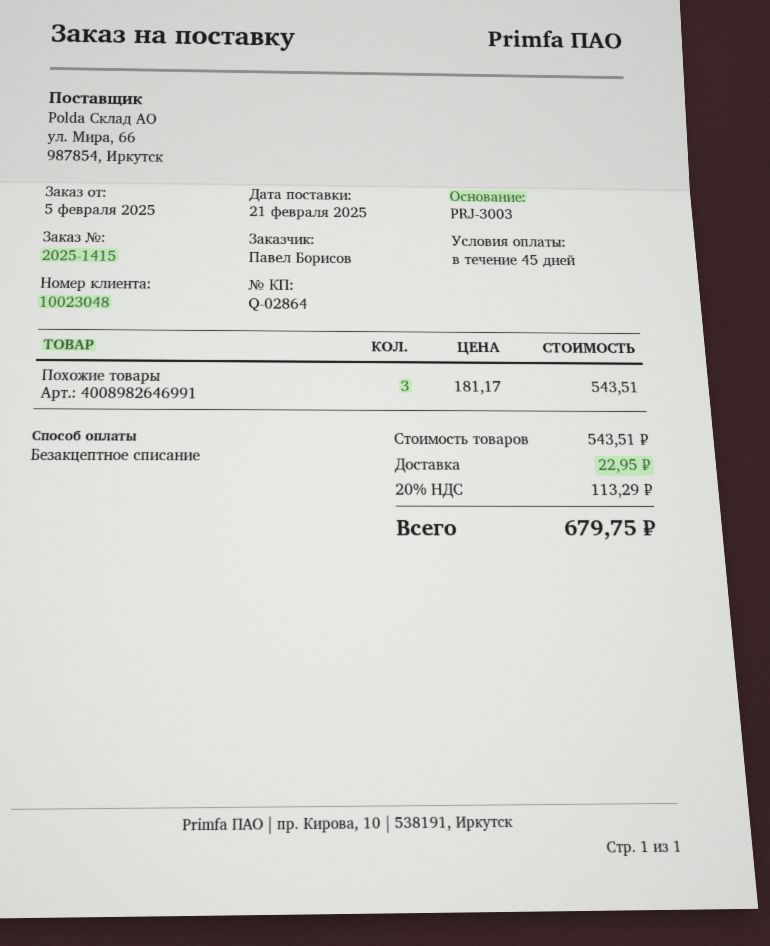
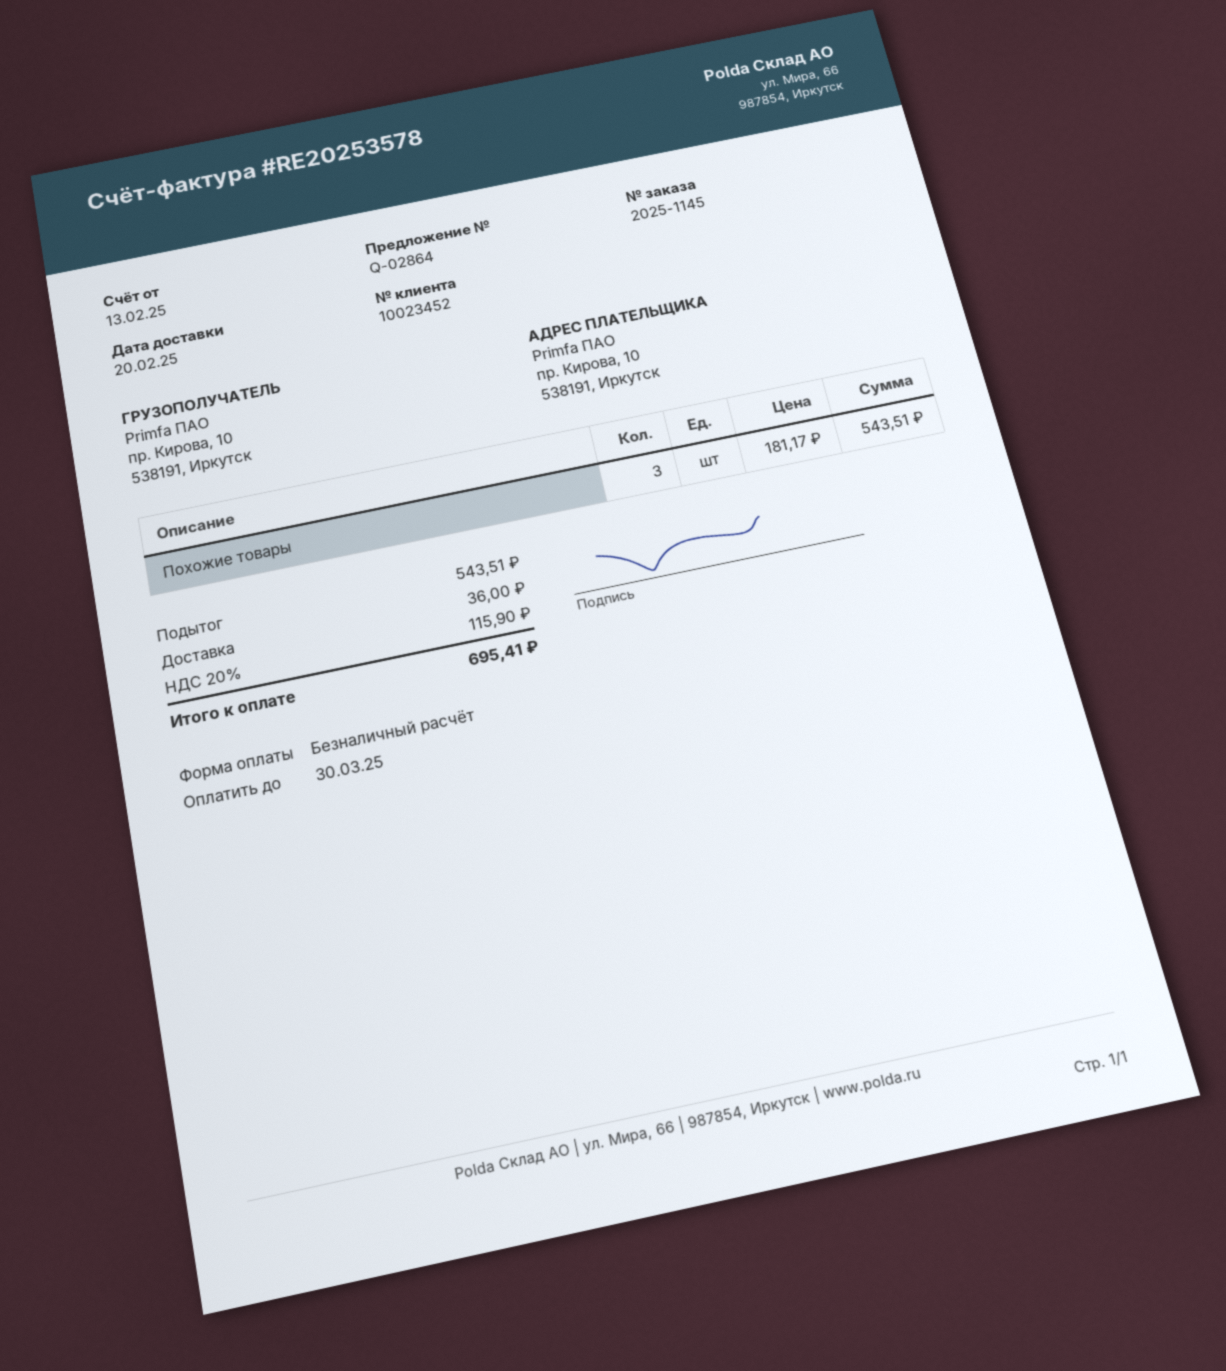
order number: 2025-1415 -> 2025-1145
delivery date: 2025-02-21 -> 2025-02-20
customer number: 10023048 -> 10023452
payment method: direct debit -> bank transfer
shipping: 22.95 -> 36.00
tax: 20% = 113.29 -> 20% = 115.90
total: 679.75 -> 695.41

